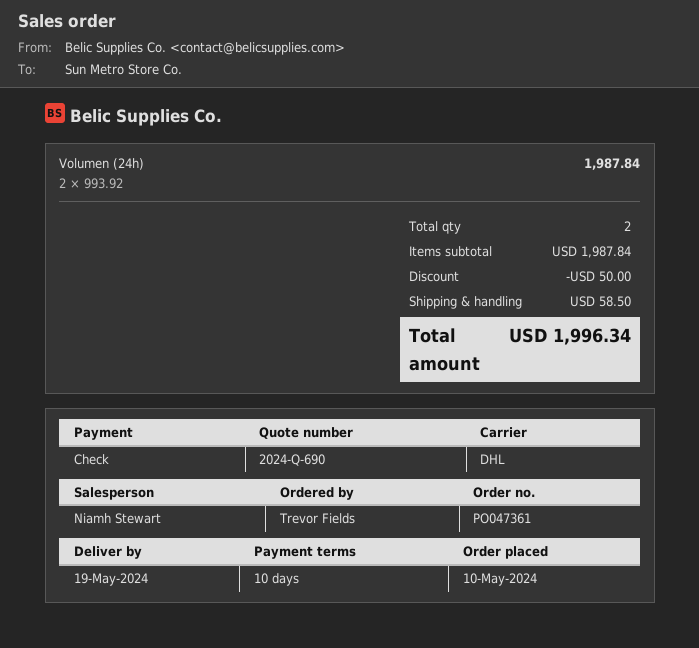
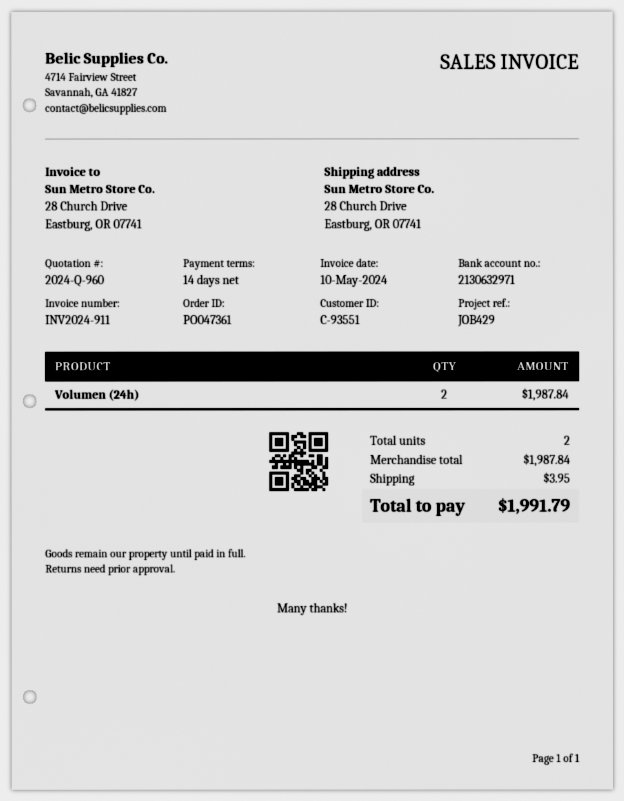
quote number: 2024-Q-690 -> 2024-Q-960
payment terms: 10 days -> 14 days
discount: 50.00 -> none
shipping: 58.50 -> 3.95
total: 1996.34 -> 1991.79

